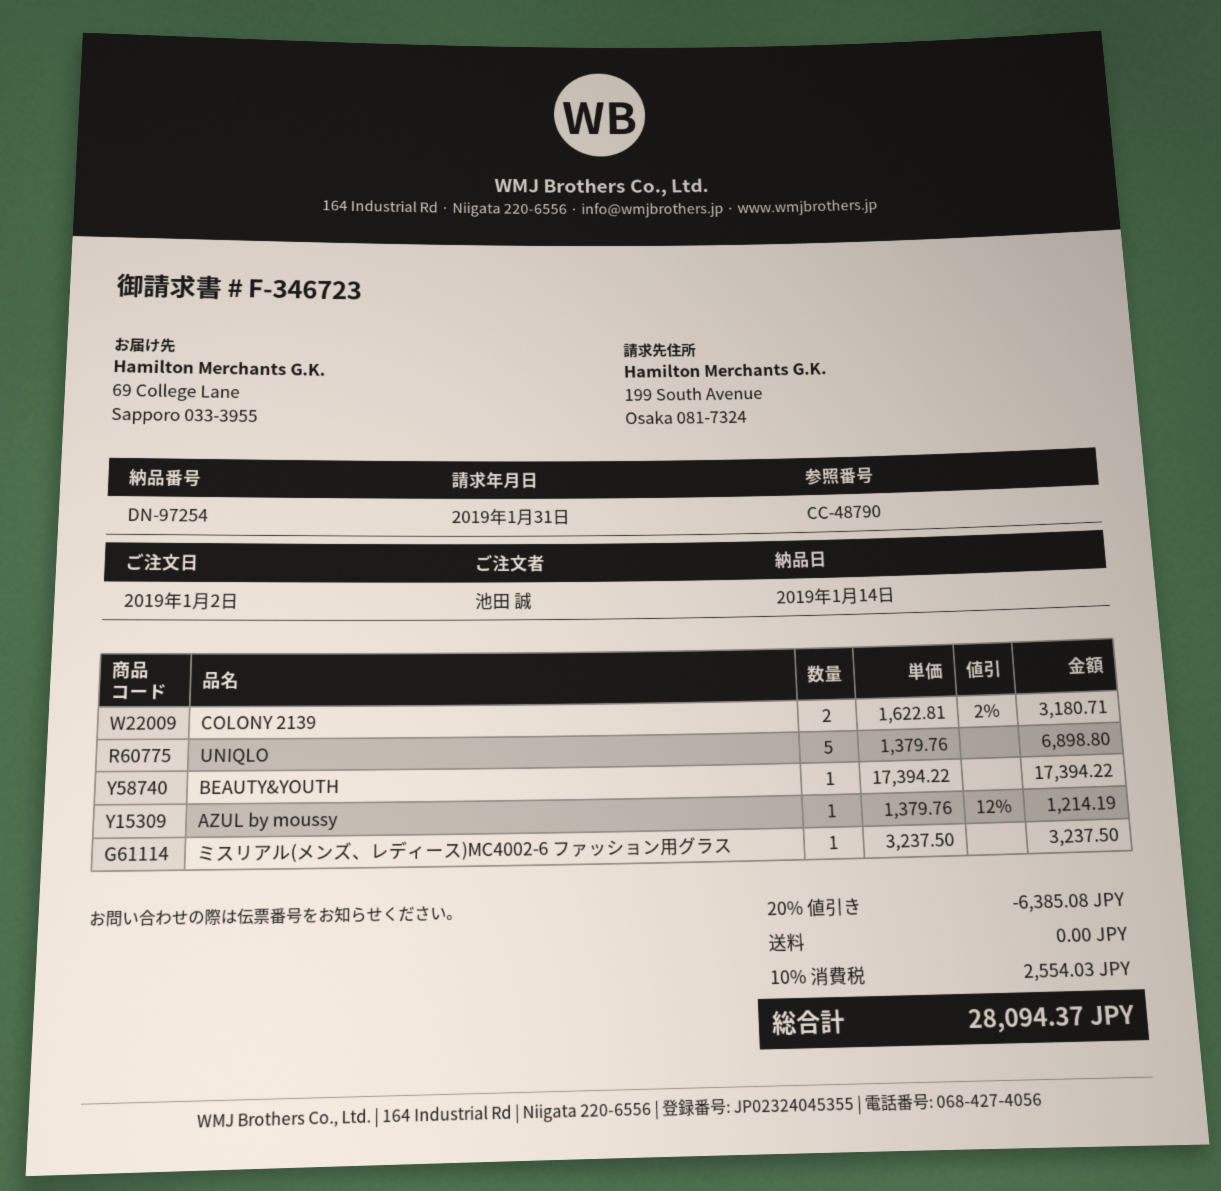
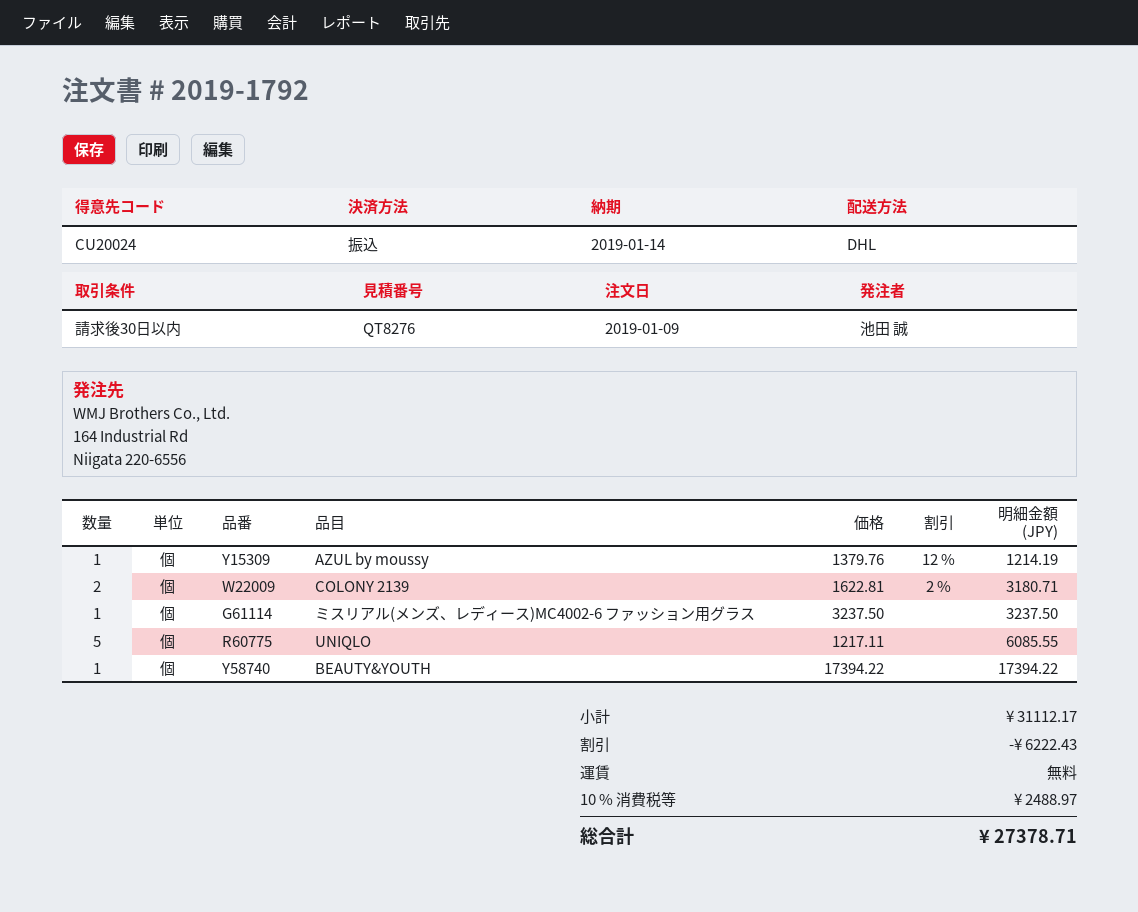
order date: 2019-01-02 -> 2019-01-09
UNIQLO: 5 x 1379.76 = 6898.80 -> 5 x 1217.11 = 6085.55
discount: 6385.08 -> 6222.43
tax: 10% = 2554.03 -> 10% = 2488.97
total: 28094.37 -> 27378.71

